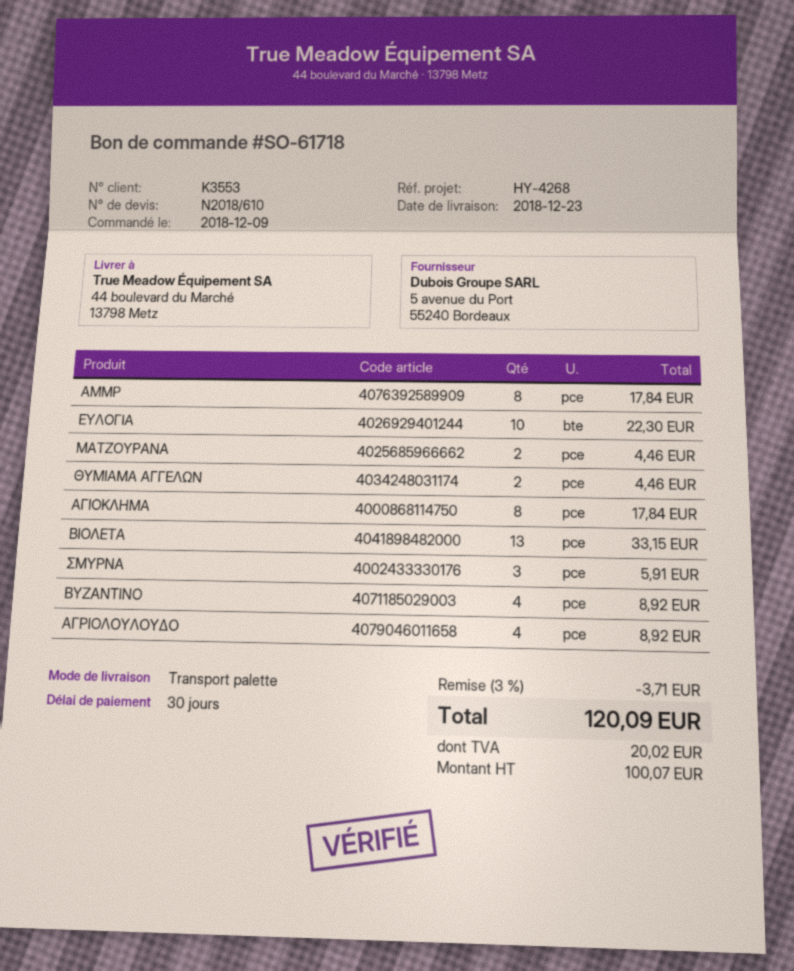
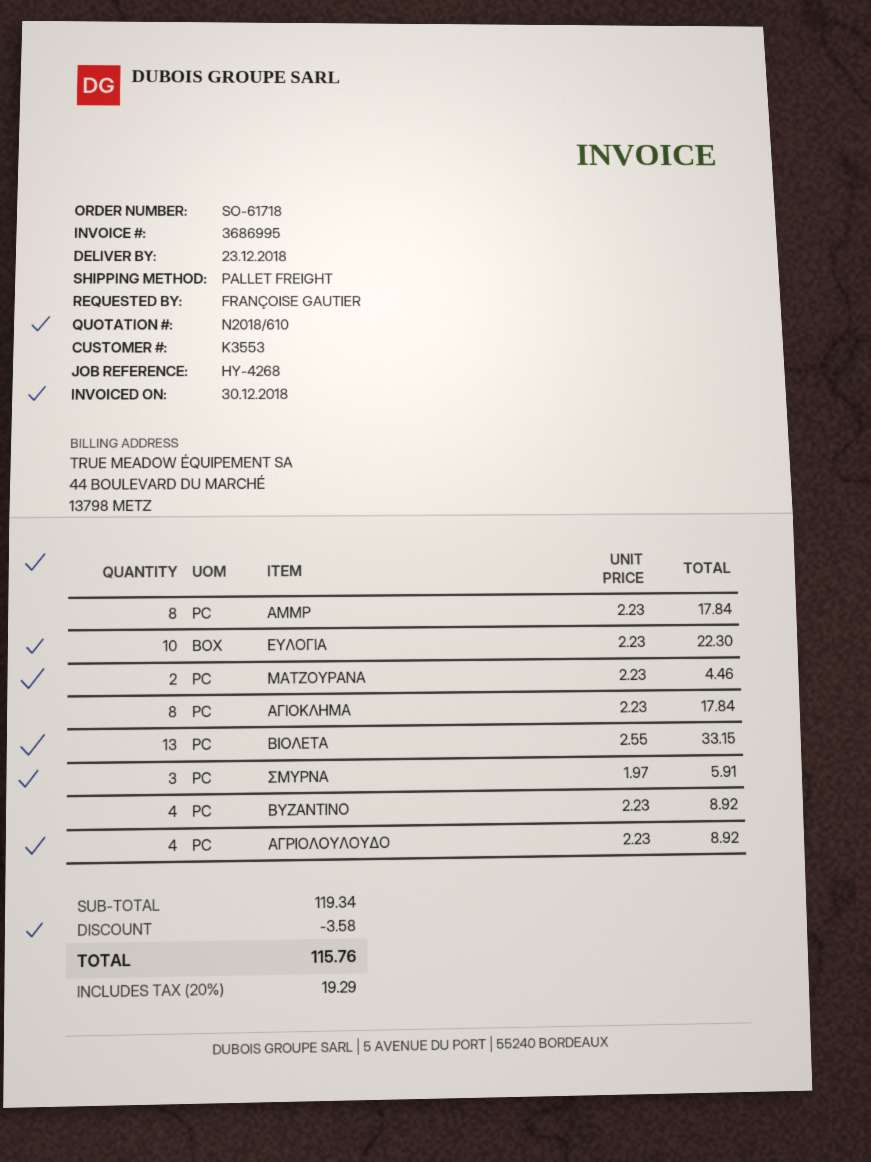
ΘΥΜΙΑΜΑ ΑΓΓΕΛΩΝ: 2 for 4.46 -> none
discount: 3.71 -> 3.58
tax: 20.02 -> 19.29
total: 120.09 -> 115.76

